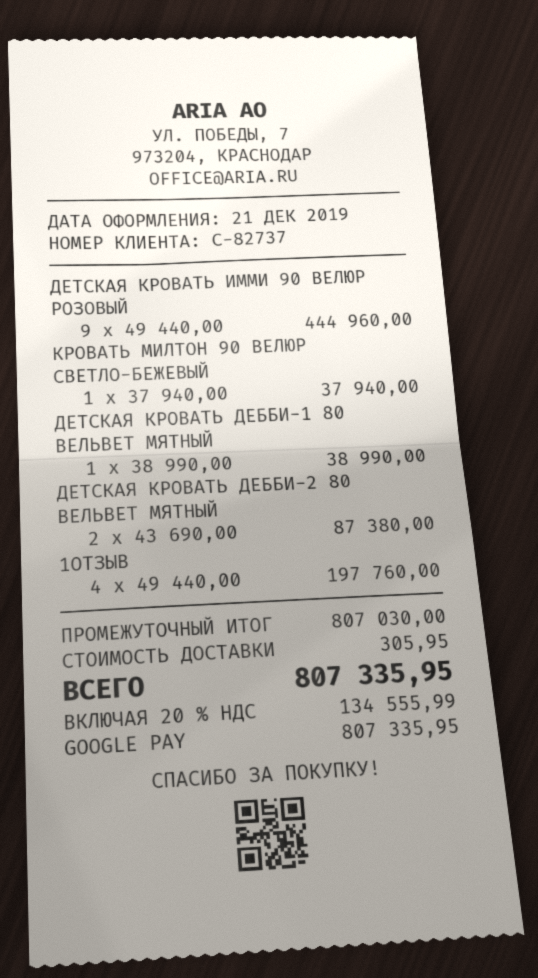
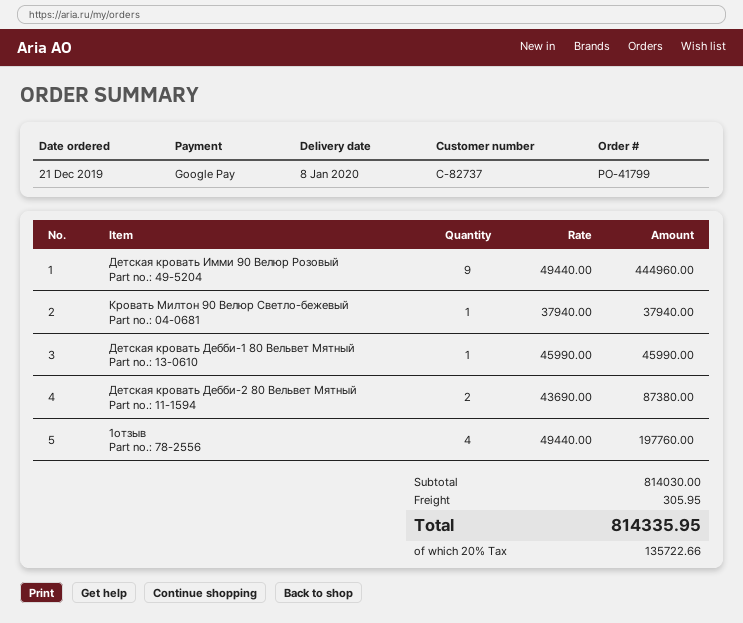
ДЕТСКАЯ КРОВАТЬ ДЕББИ-1 80 ВЕЛЬВЕТ МЯТНЫЙ: 1 x 38990.00 = 38990.00 -> 1 x 45990.00 = 45990.00
subtotal: 807030.00 -> 814030.00
tax: 20% = 134555.99 -> 20% = 135722.66
total: 807335.95 -> 814335.95

